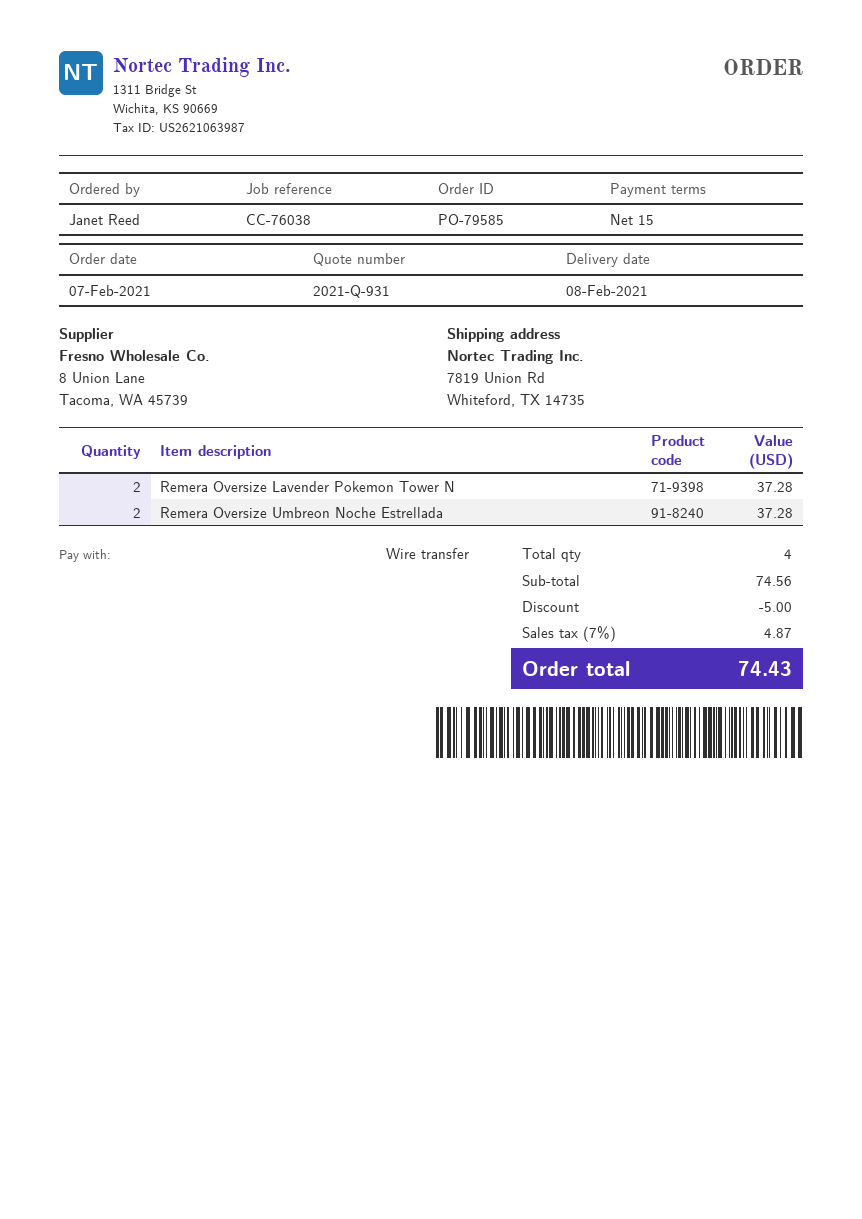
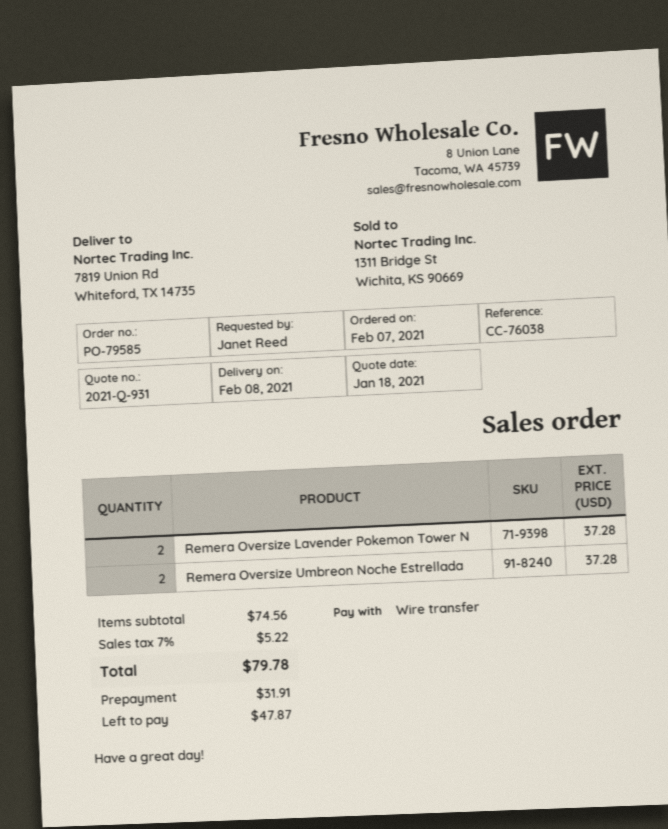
discount: 5.00 -> none
tax: 7% = 4.87 -> 7% = 5.22
total: 74.43 -> 79.78

